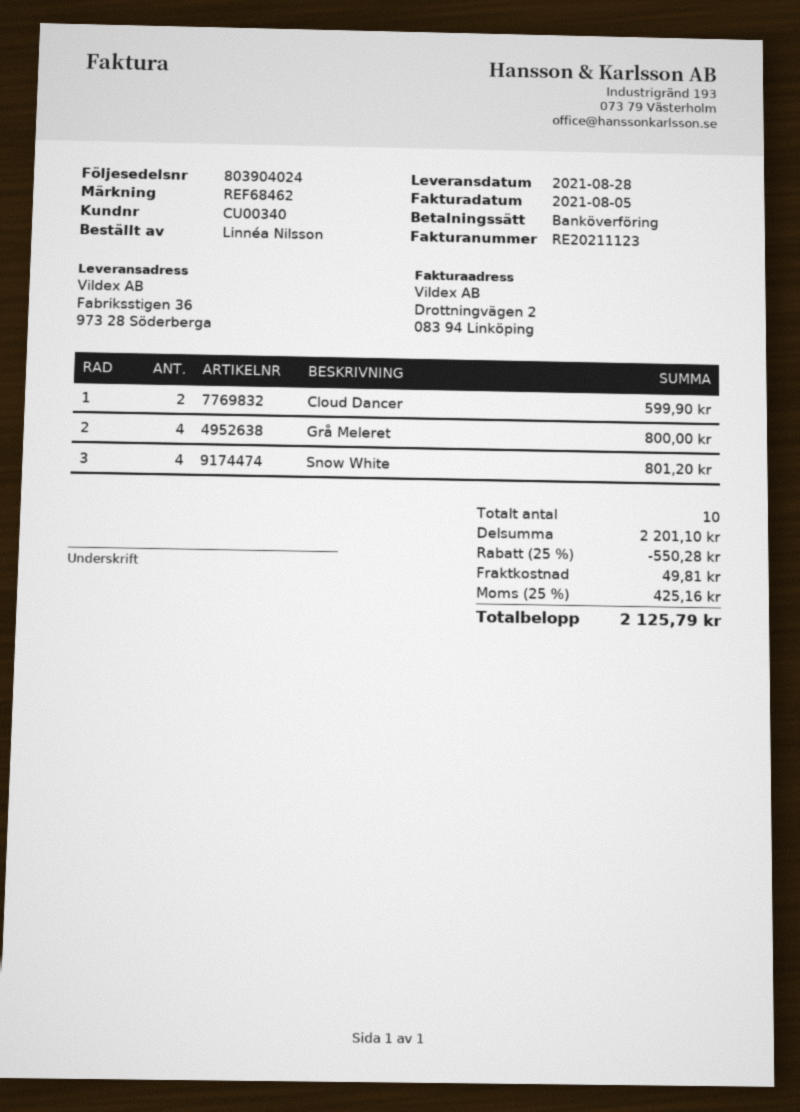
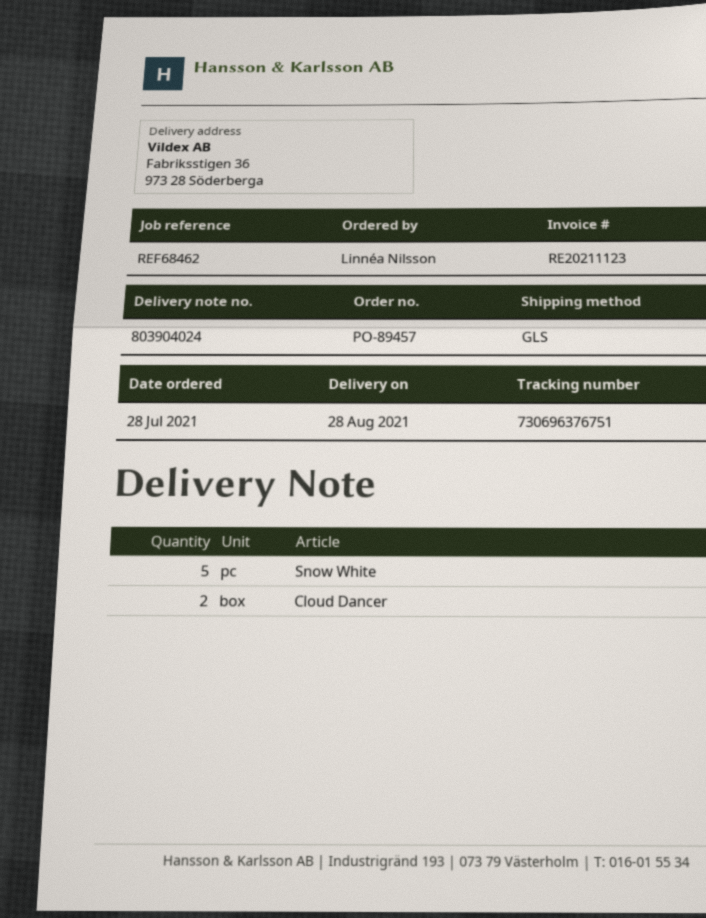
Grå Meleret: 4 -> none
Snow White: 4 -> 5

